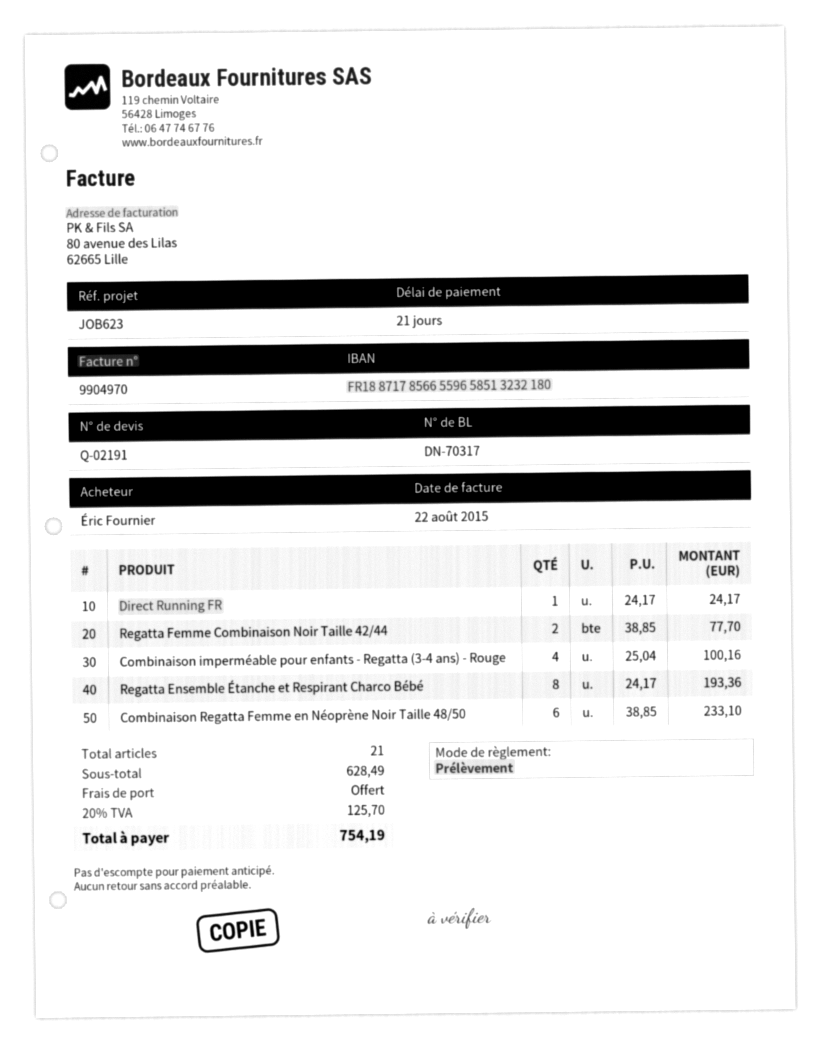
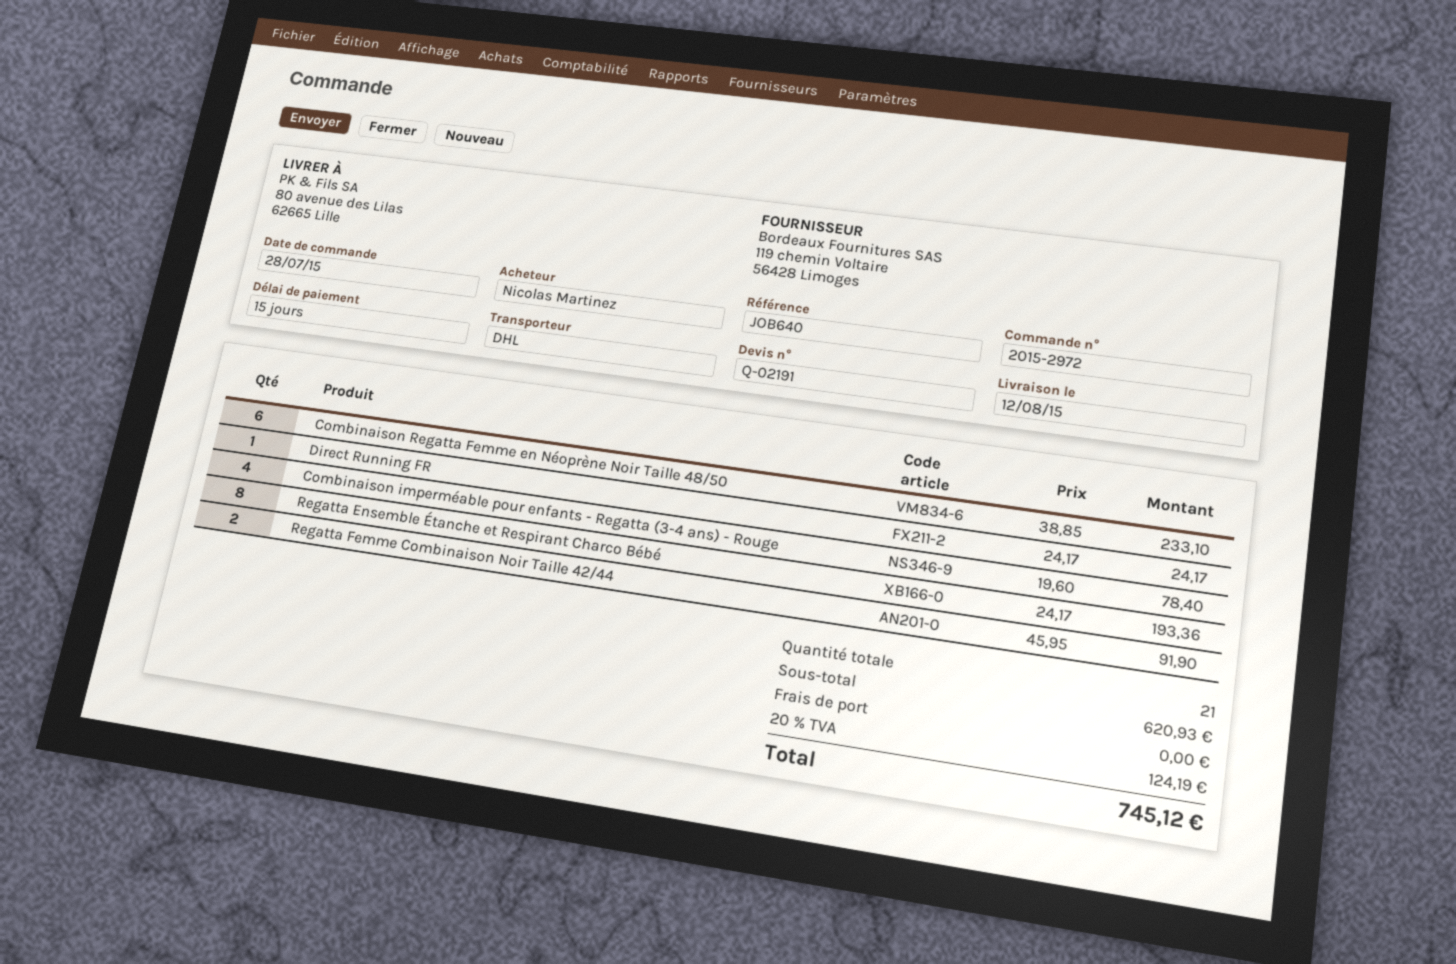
payment terms: 21 days -> 15 days
reference: JOB623 -> JOB640
ordered by: Éric Fournier -> Nicolas Martinez
Regatta Femme Combinaison Noir Taille 42/44: 2 x 38.85 = 77.70 -> 2 x 45.95 = 91.90
Combinaison imperméable pour enfants - Regatta (3-4 ans) - Rouge: 4 x 25.04 = 100.16 -> 4 x 19.60 = 78.40
subtotal: 628.49 -> 620.93
tax: 20% = 125.70 -> 20% = 124.19
total: 754.19 -> 745.12

